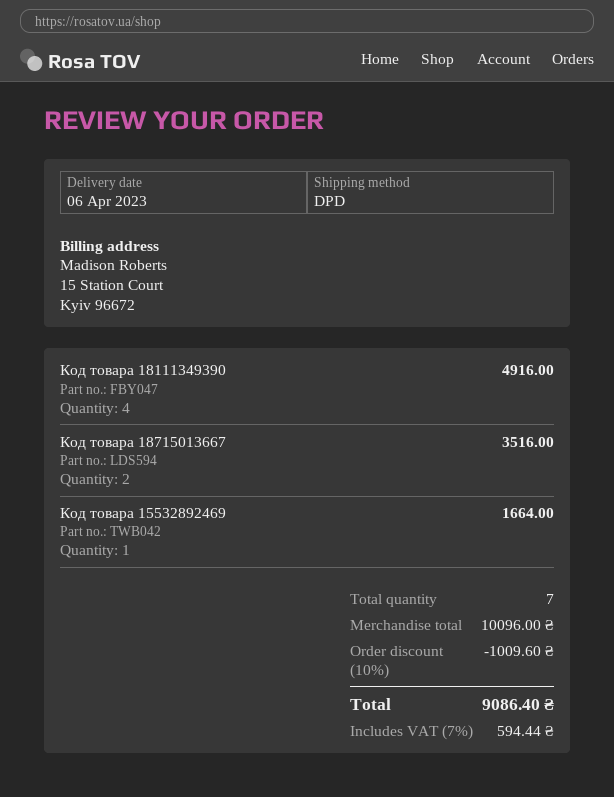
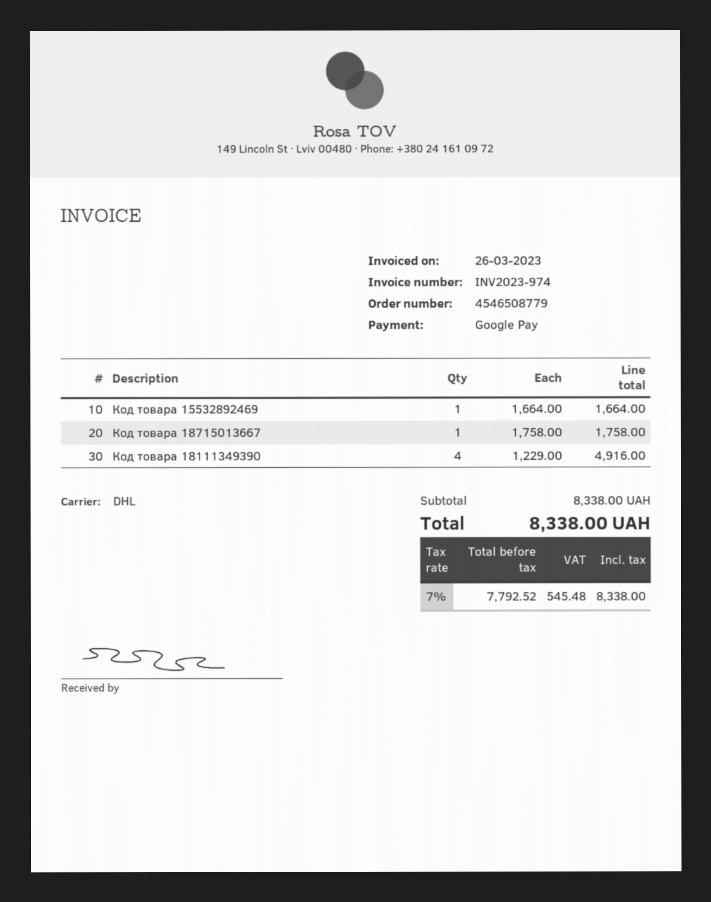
shipping method: DPD -> DHL
Код товара 18715013667: 2 for 3516.00 -> 1 for 1758.00
subtotal: 10096.00 -> 8338.00
discount: 10% = 1009.60 -> none
tax: 7% = 594.44 -> 7% = 545.48
total: 9086.40 -> 8338.00

